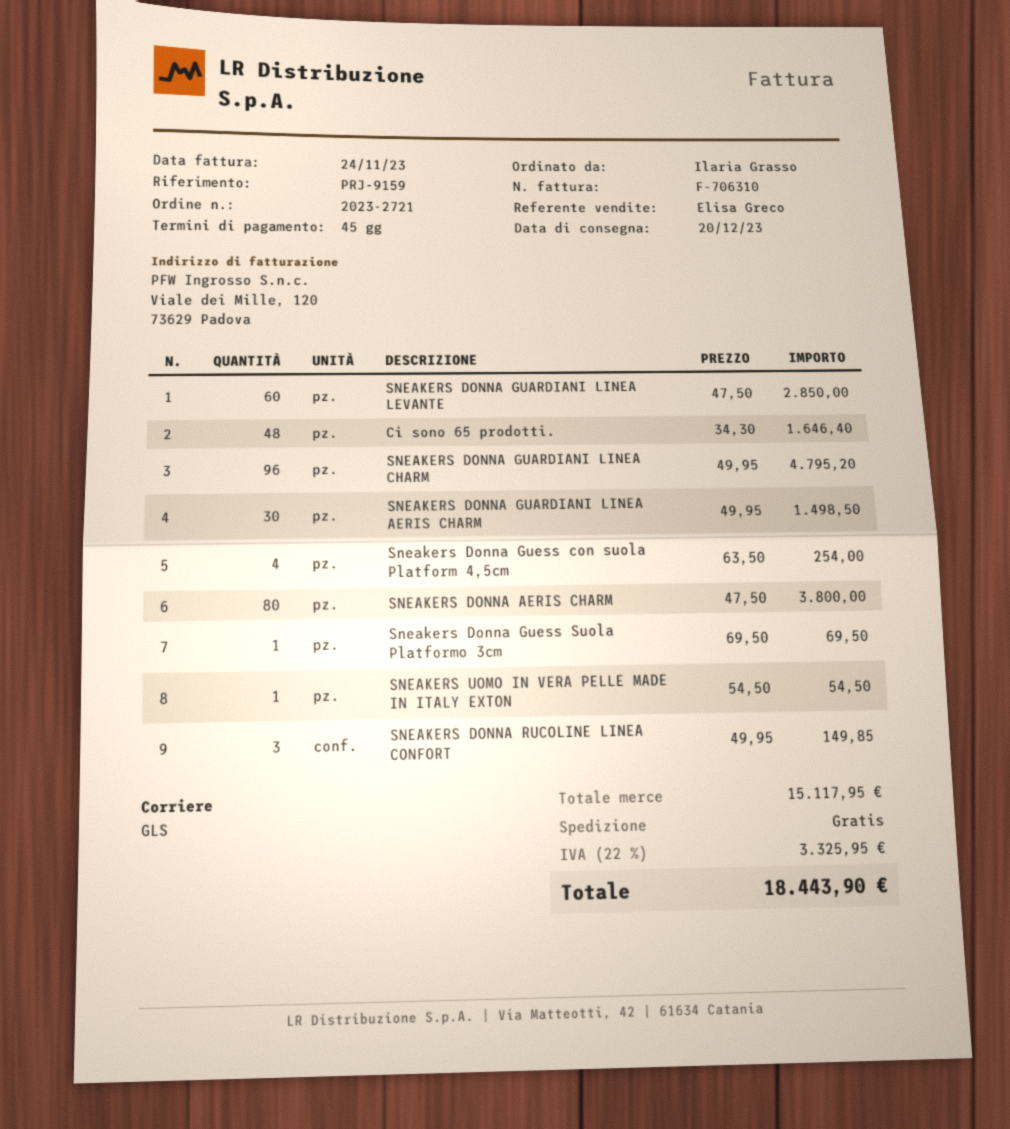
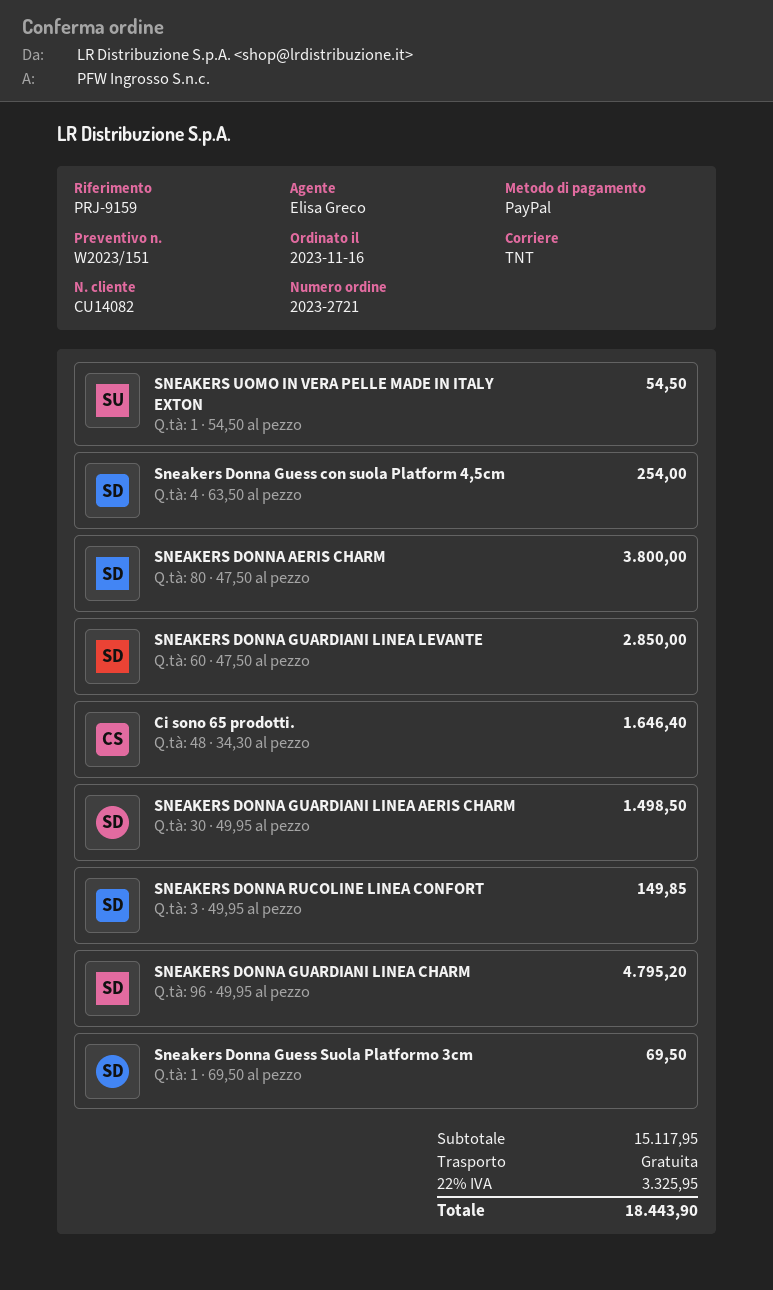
shipping method: GLS -> TNT

